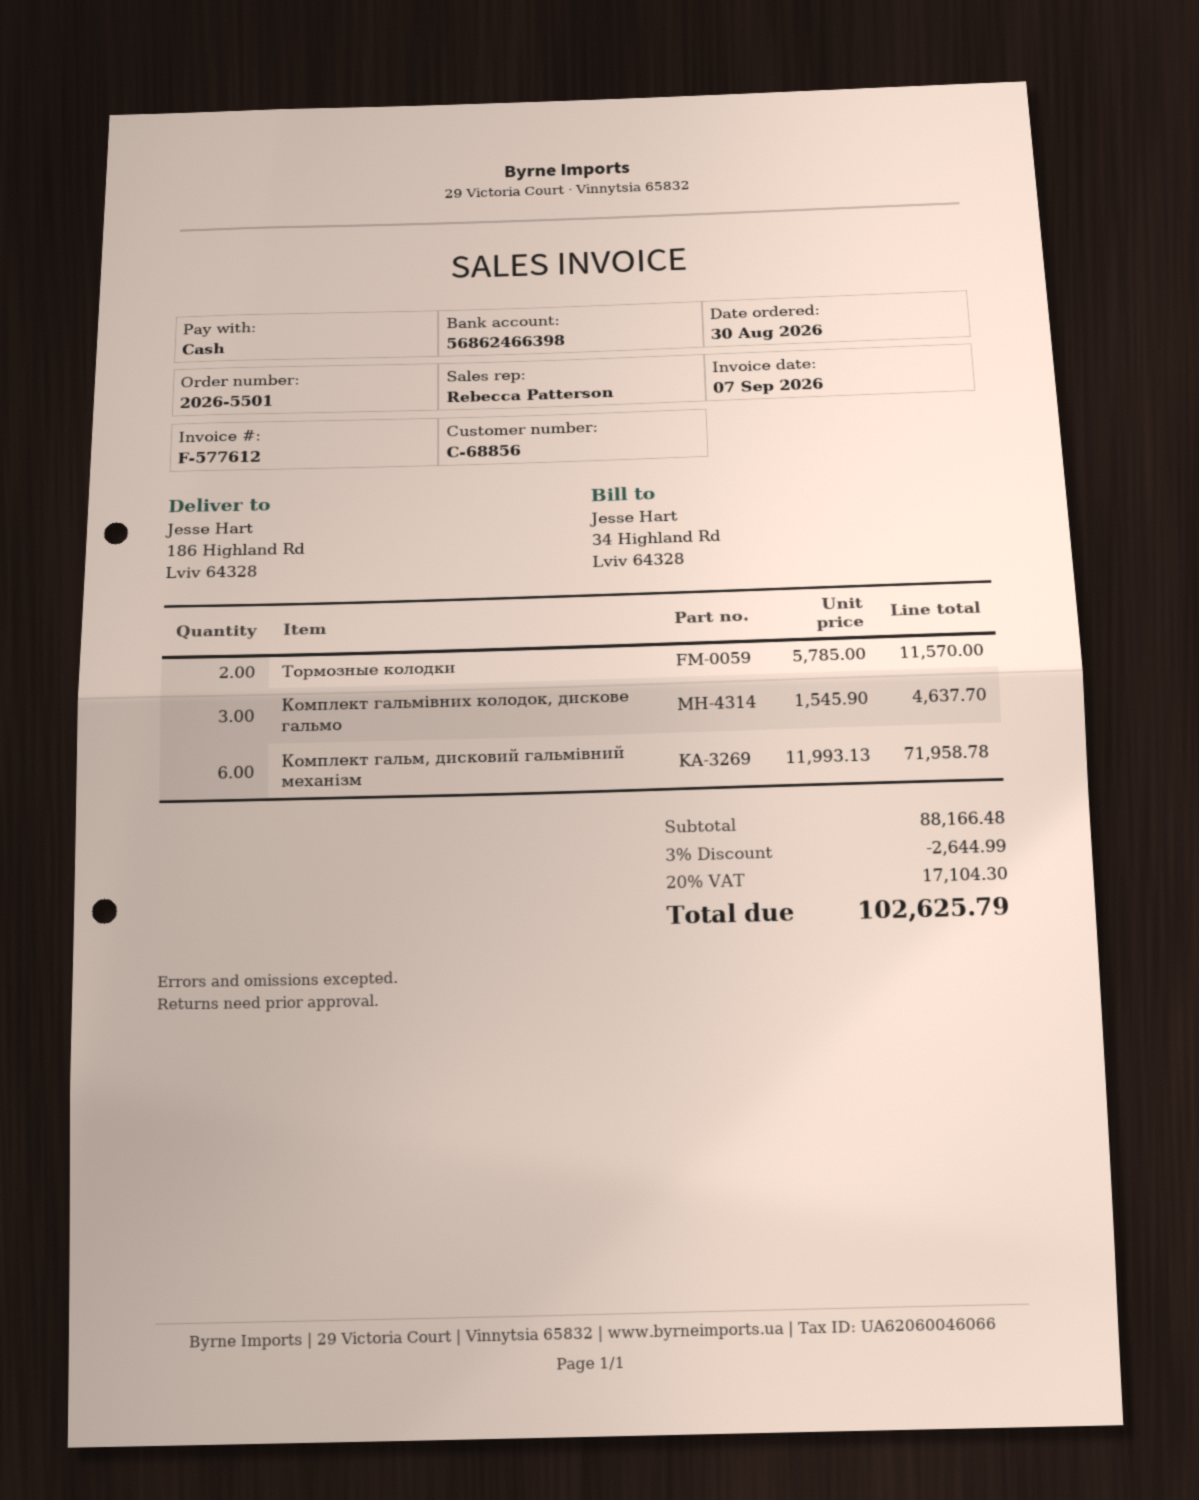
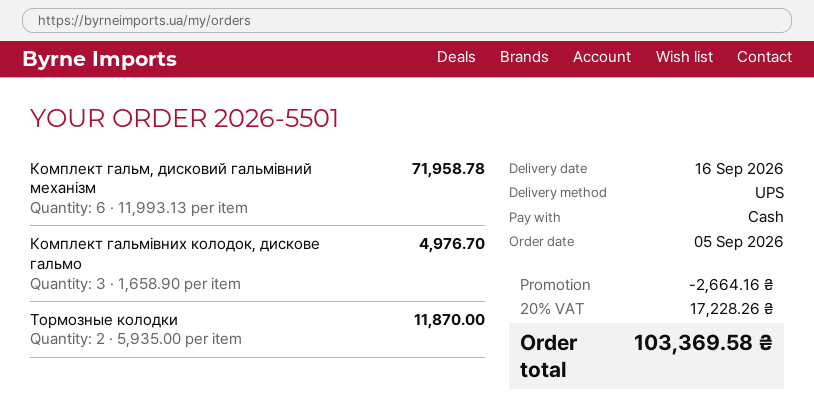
order date: 2026-08-30 -> 2026-09-05
Тормозные колодки: 2 x 5785.00 = 11570.00 -> 2 x 5935.00 = 11870.00
Комплект гальмівних колодок, дискове гальмо: 3 x 1545.90 = 4637.70 -> 3 x 1658.90 = 4976.70
discount: 2644.99 -> 2664.16
tax: 20% = 17104.30 -> 20% = 17228.26
total: 102625.79 -> 103369.58

